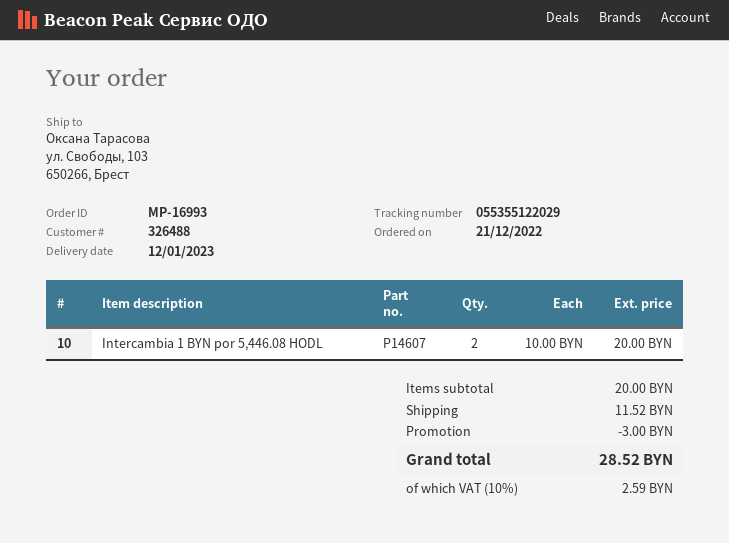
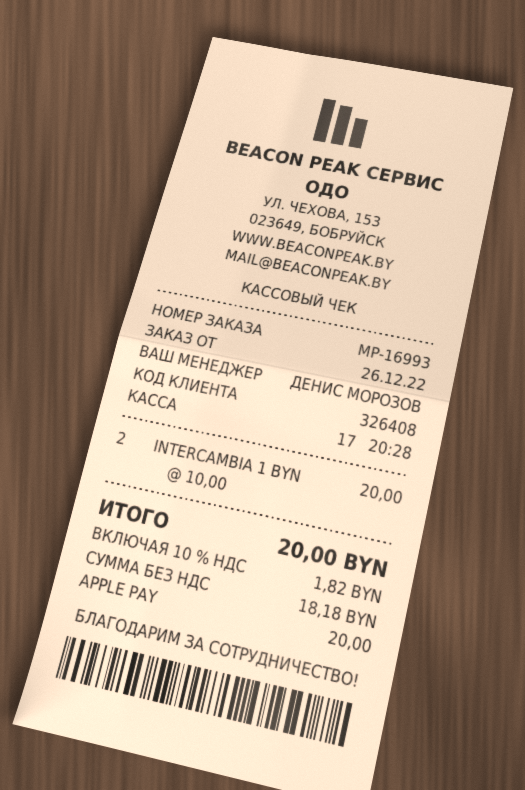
order date: 2022-12-21 -> 2022-12-26
customer number: 326488 -> 326408
discount: 3.00 -> none
shipping: 11.52 -> none
tax: 10% = 2.59 -> 10% = 1.82
total: 28.52 -> 20.00

